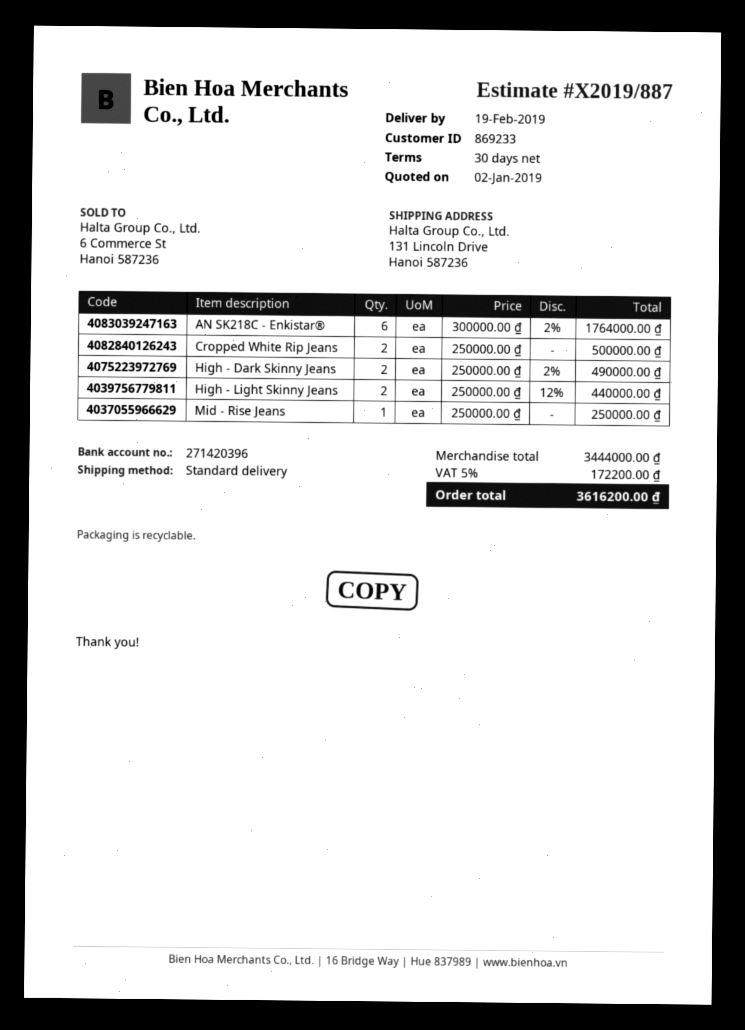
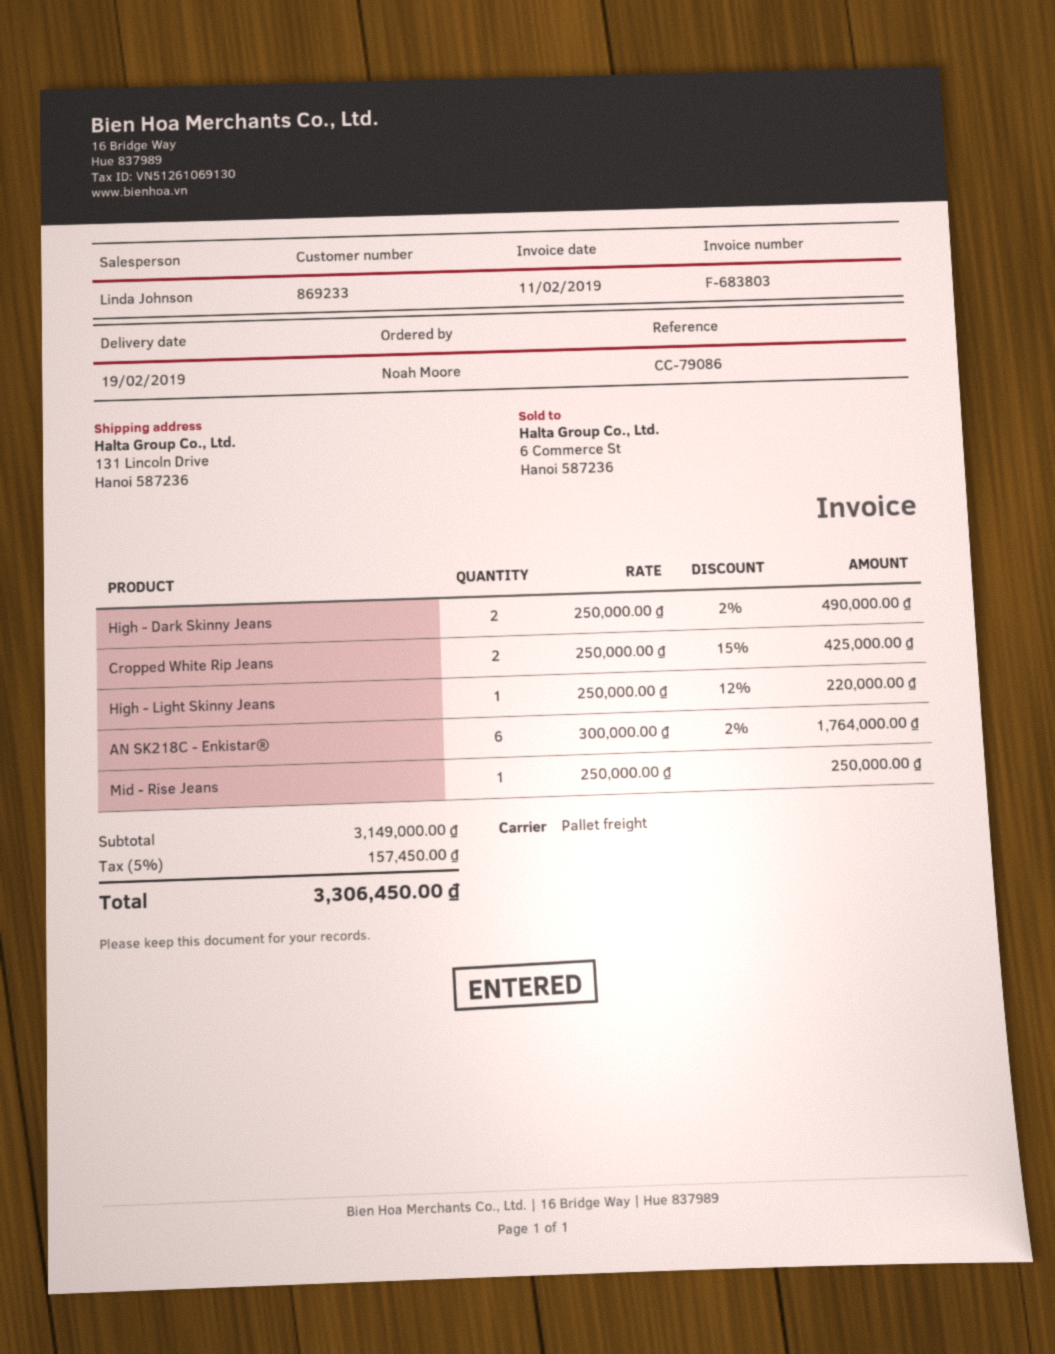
shipping method: standard -> pallet freight
Cropped White Rip Jeans: 2 x 250000.00 = 500000.00 -> 2 x 250000.00 - 15% = 425000.00
High - Light Skinny Jeans: 2 x 250000.00 - 12% = 440000.00 -> 1 x 250000.00 - 12% = 220000.00
subtotal: 3444000.00 -> 3149000.00
tax: 5% = 172200.00 -> 5% = 157450.00
total: 3616200.00 -> 3306450.00

